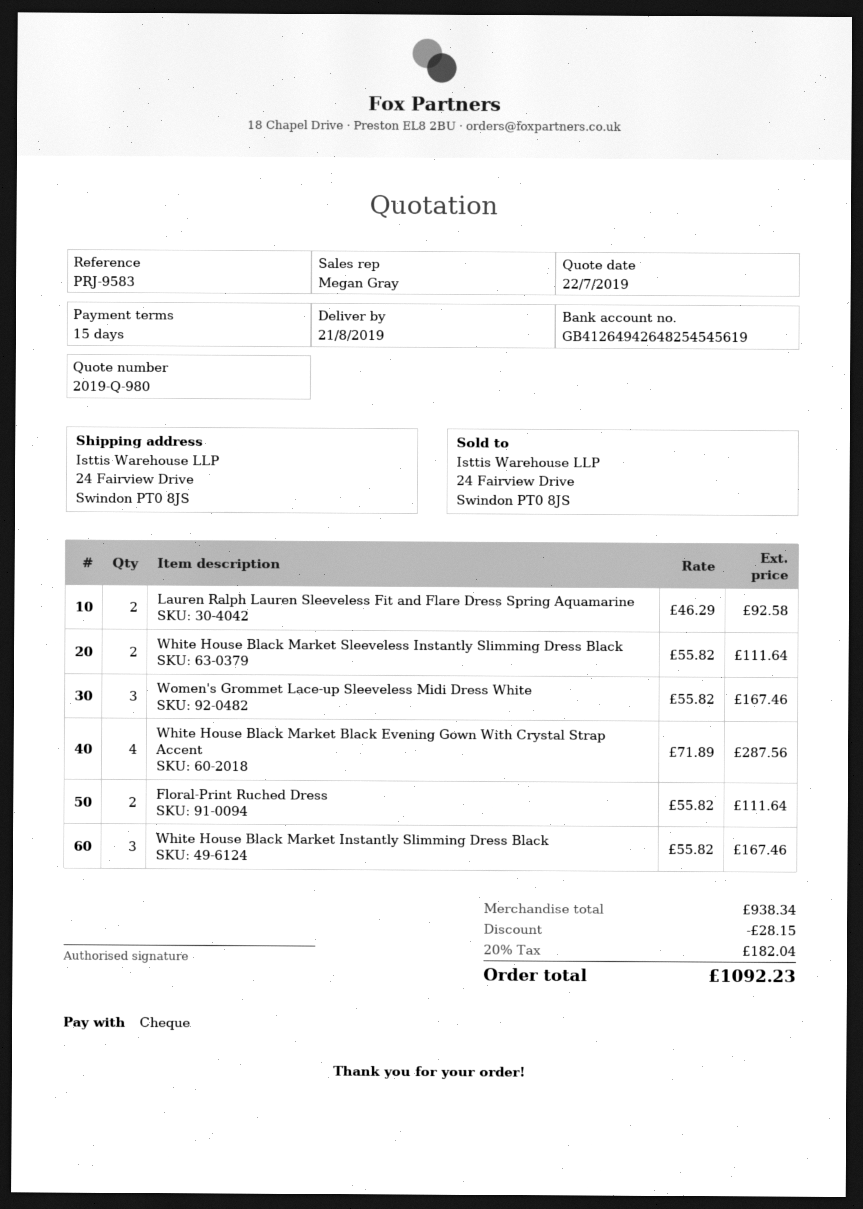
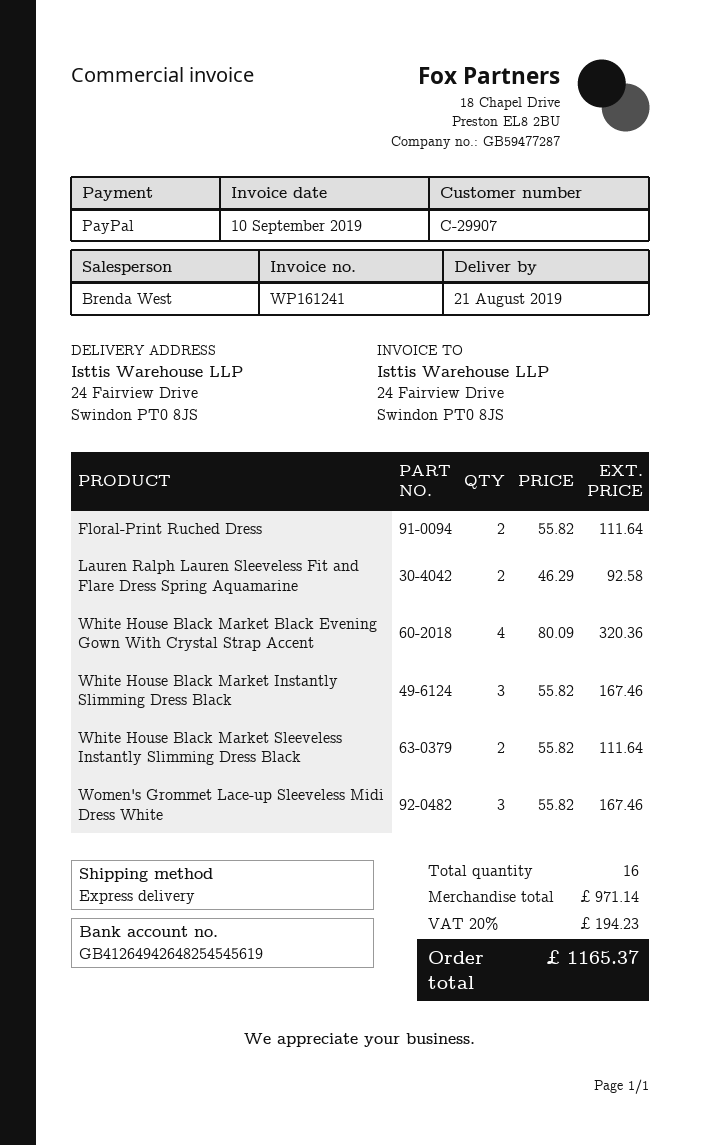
sales rep: Megan Gray -> Brenda West
payment method: cheque -> PayPal
White House Black Market Black Evening Gown With Crystal Strap Accent: 4 x 71.89 = 287.56 -> 4 x 80.09 = 320.36
subtotal: 938.34 -> 971.14
discount: 28.15 -> none
tax: 20% = 182.04 -> 20% = 194.23
total: 1092.23 -> 1165.37

